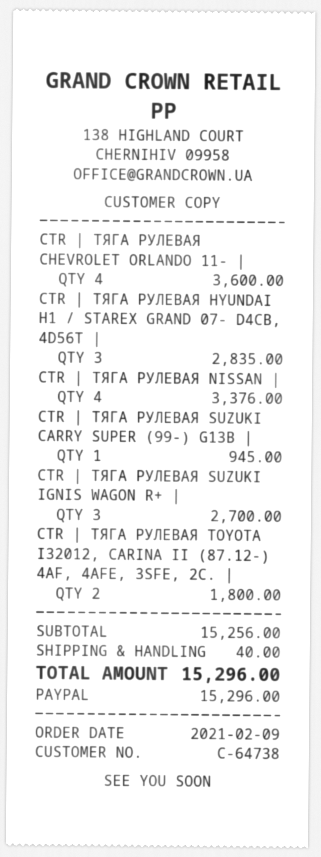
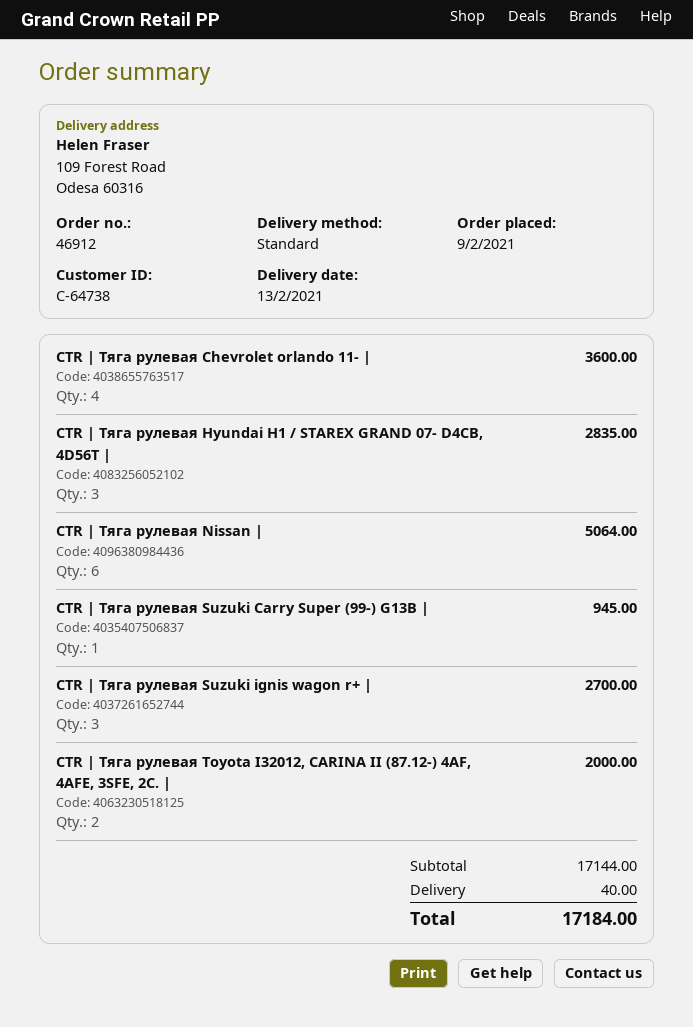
CTR | ТЯГА РУЛЕВАЯ NISSAN |: 4 for 3376.00 -> 6 for 5064.00
CTR | ТЯГА РУЛЕВАЯ TOYOTA I32012, CARINA II (87.12-) 4AF, 4AFE, 3SFE, 2C. |: 2 for 1800.00 -> 2 for 2000.00
subtotal: 15256.00 -> 17144.00
total: 15296.00 -> 17184.00

